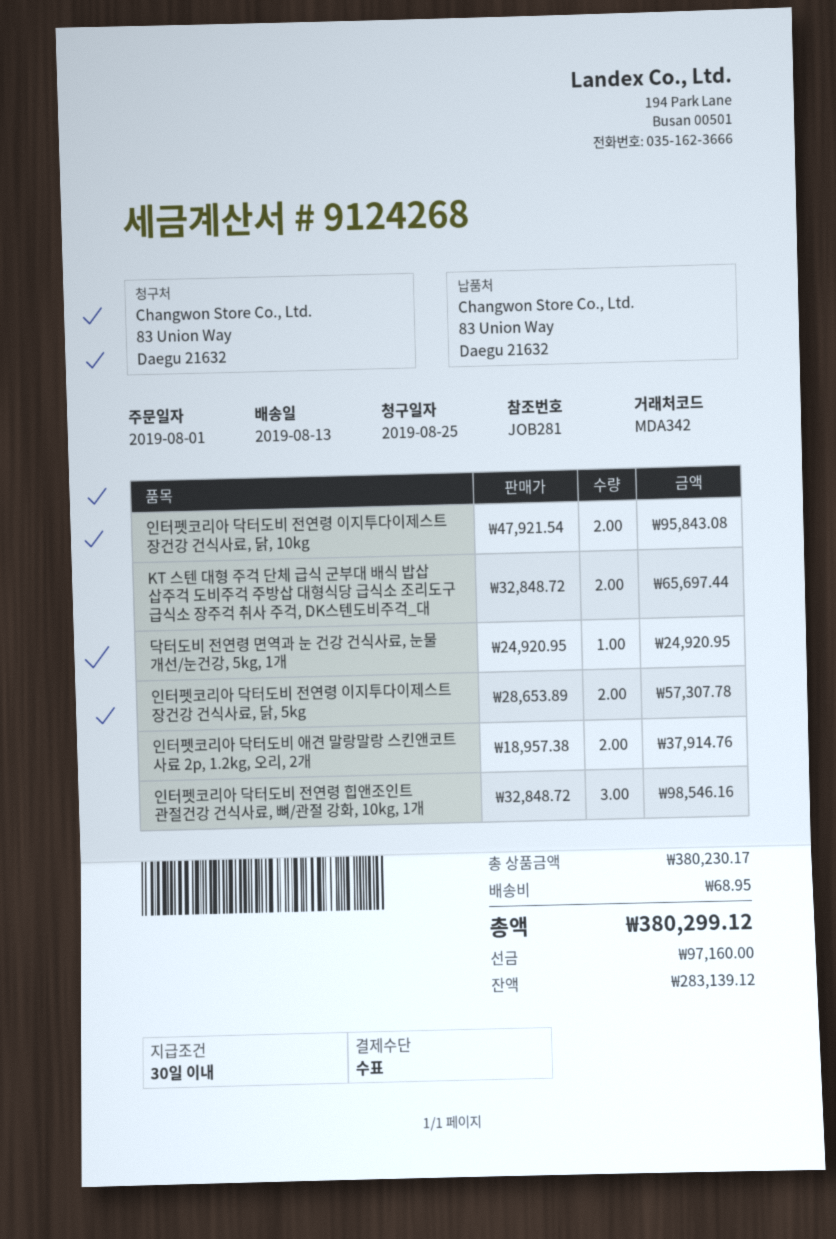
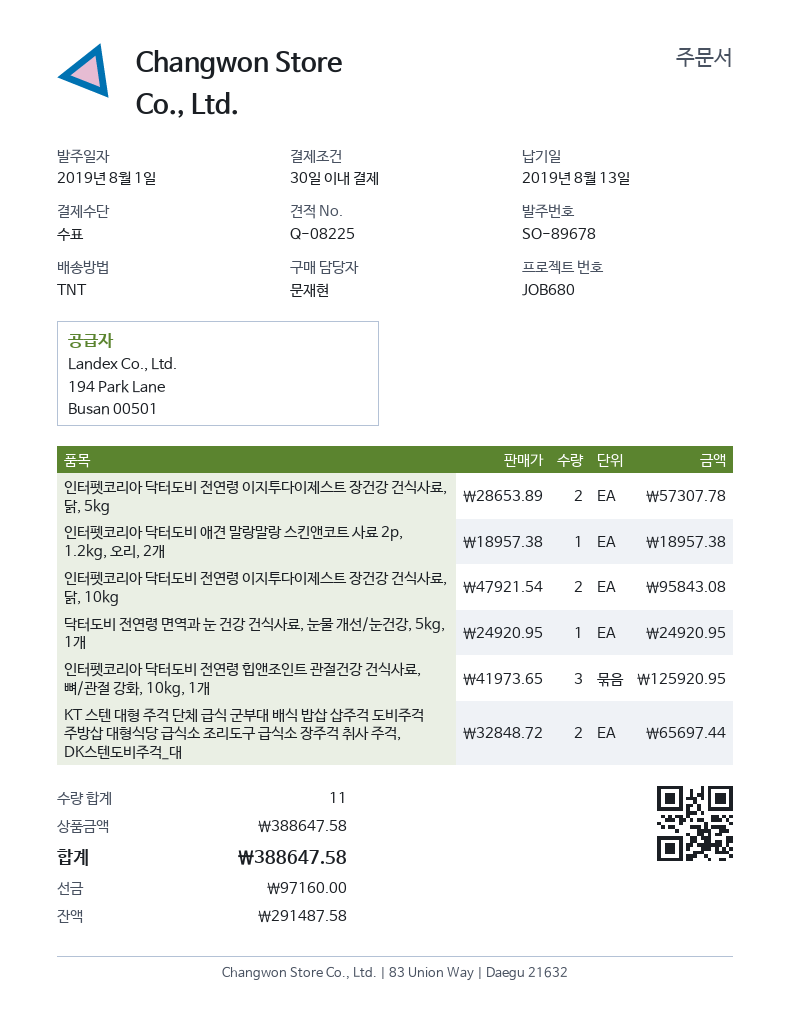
reference: JOB281 -> JOB680
인터펫코리아 닥터도비 애견 말랑말랑 스킨앤코트 사료 2p, 1.2kg, 오리, 2개: 2 x 18957.38 = 37914.76 -> 1 x 18957.38 = 18957.38
인터펫코리아 닥터도비 전연령 힙앤조인트 관절건강 건식사료, 뼈/관절 강화, 10kg, 1개: 3 x 32848.72 = 98546.16 -> 3 x 41973.65 = 125920.95
subtotal: 380230.17 -> 388647.58
shipping: 68.95 -> none
total: 380299.12 -> 388647.58
balance: 283139.12 -> 291487.58

